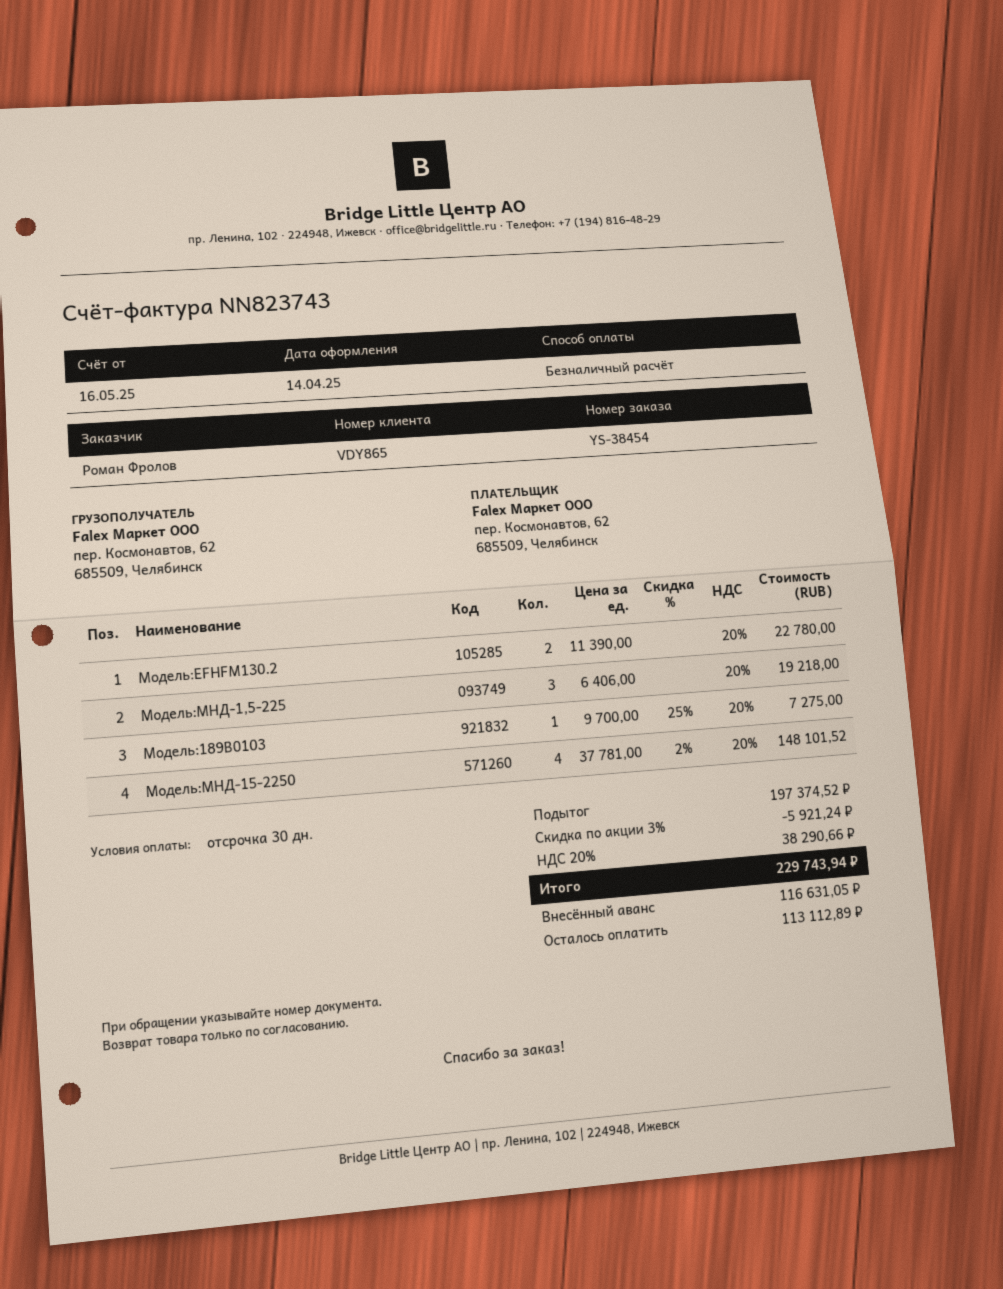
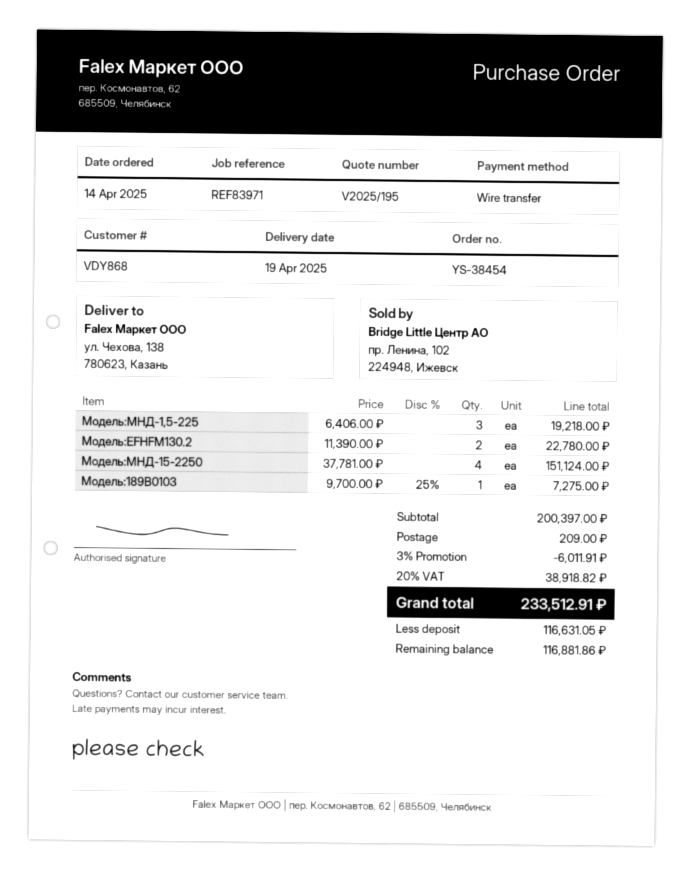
customer number: VDY865 -> VDY868
ship to: пер. Космонавтов, 62, 685509, Челябинск -> ул. Чехова, 138, 780623, Казань
Модель:МНД-15-2250: 4 x 37781.00 - 2% = 148101.52 -> 4 x 37781.00 = 151124.00
subtotal: 197374.52 -> 200397.00
discount: 3% = 5921.24 -> 3% = 6011.91
shipping: none -> 209.00
tax: 20% = 38290.66 -> 20% = 38918.82
total: 229743.94 -> 233512.91
balance: 113112.89 -> 116881.86

